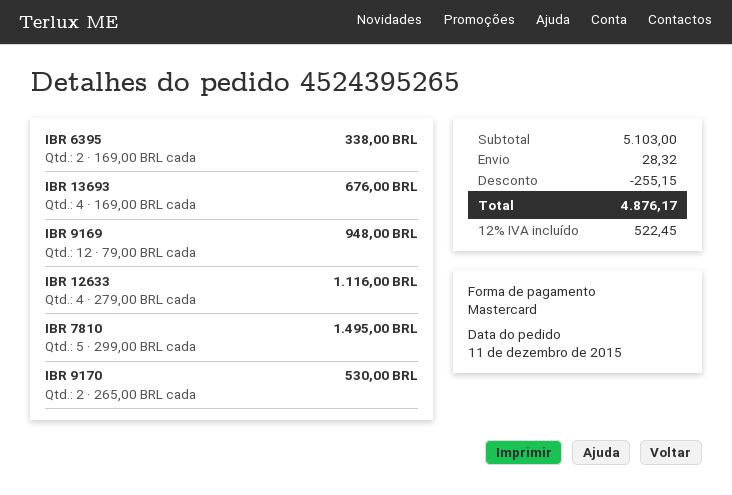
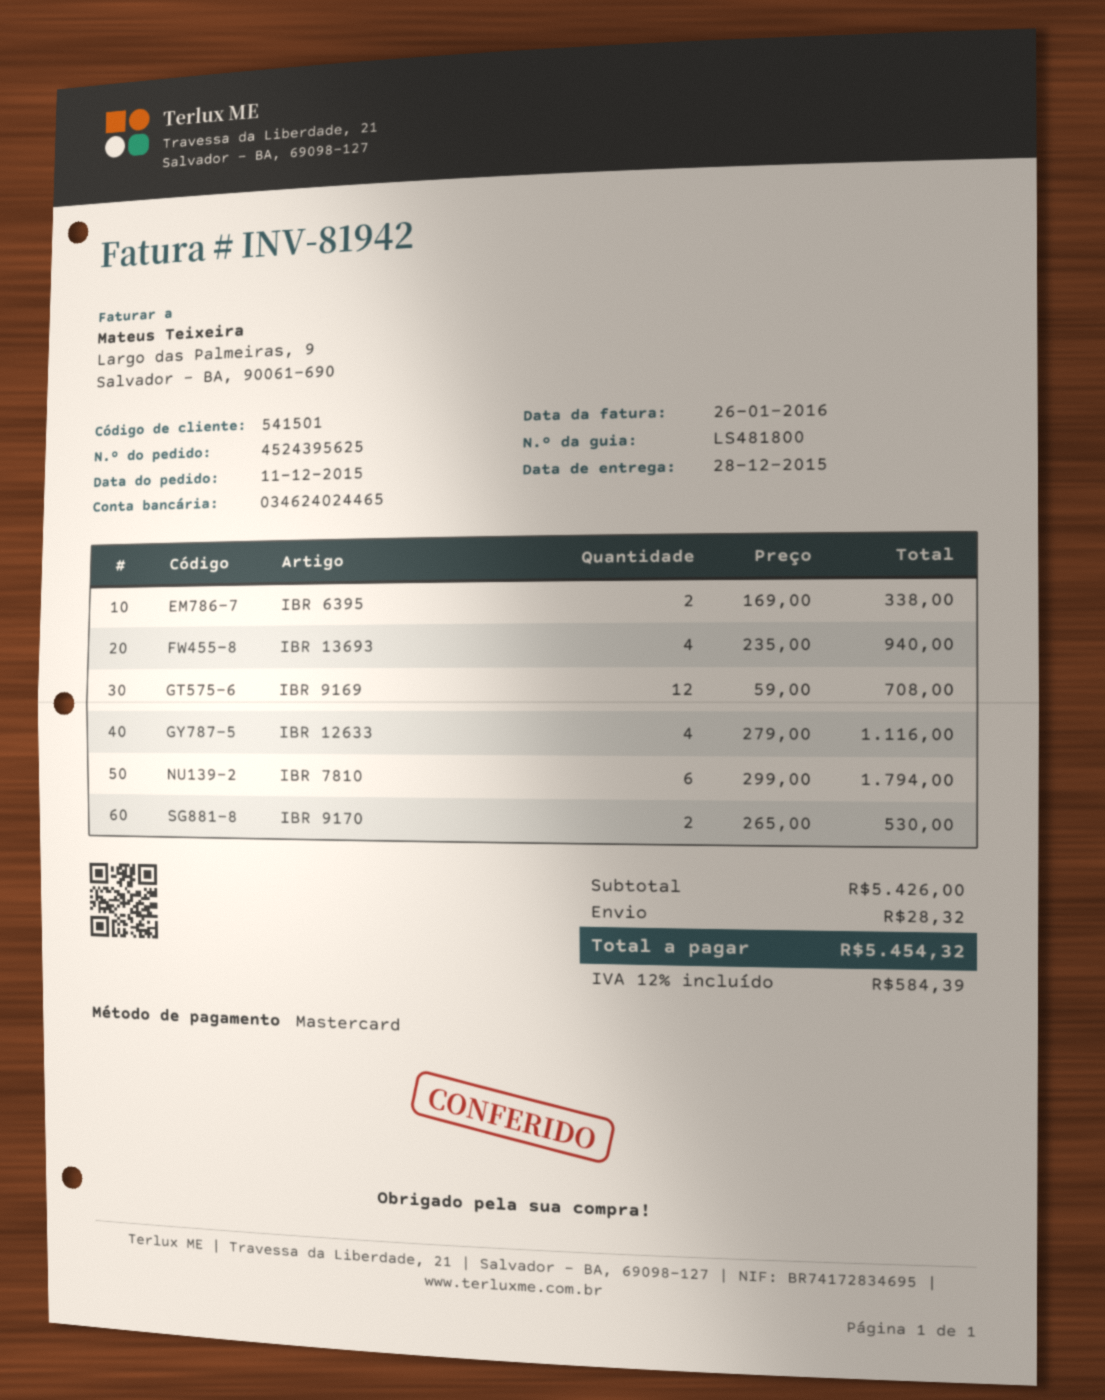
order number: 4524395265 -> 4524395625
IBR 13693: 4 x 169.00 = 676.00 -> 4 x 235.00 = 940.00
IBR 9169: 12 x 79.00 = 948.00 -> 12 x 59.00 = 708.00
IBR 7810: 5 x 299.00 = 1495.00 -> 6 x 299.00 = 1794.00
subtotal: 5103.00 -> 5426.00
discount: 255.15 -> none
tax: 12% = 522.45 -> 12% = 584.39
total: 4876.17 -> 5454.32

